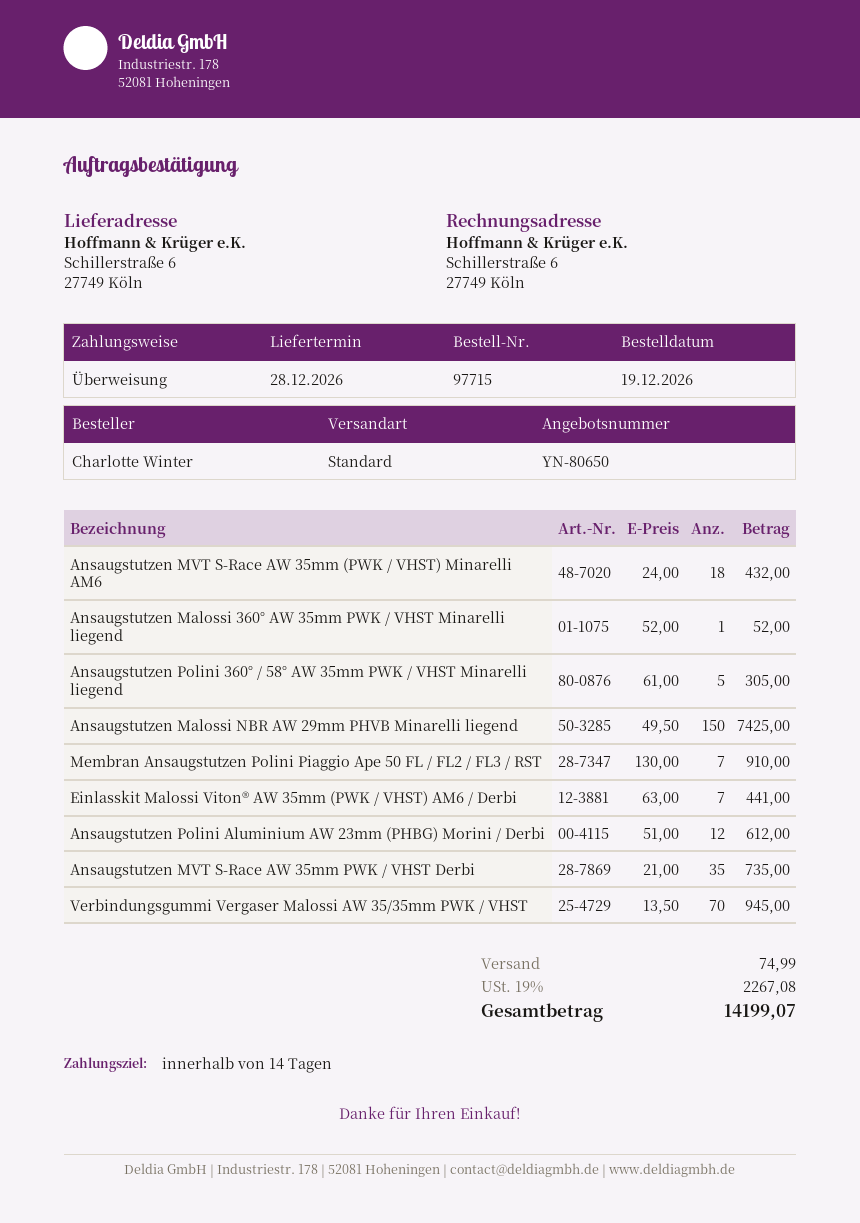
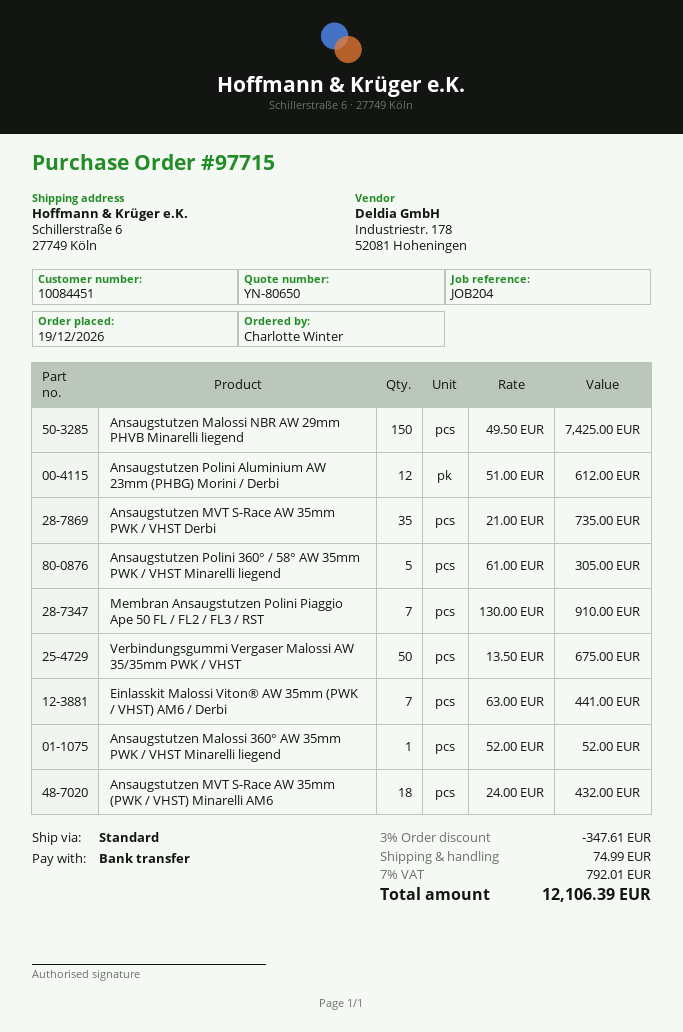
Verbindungsgummi Vergaser Malossi AW 35/35mm PWK / VHST: 70 x 13.50 = 945.00 -> 50 x 13.50 = 675.00
discount: none -> 3% = 347.61
tax: 19% = 2267.08 -> 7% = 792.01
total: 14199.07 -> 12106.39

